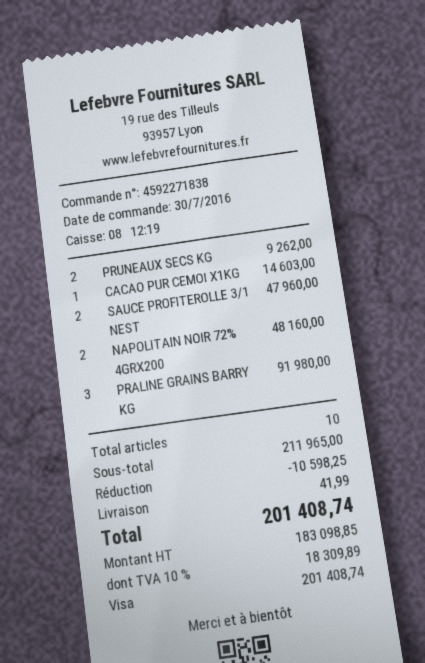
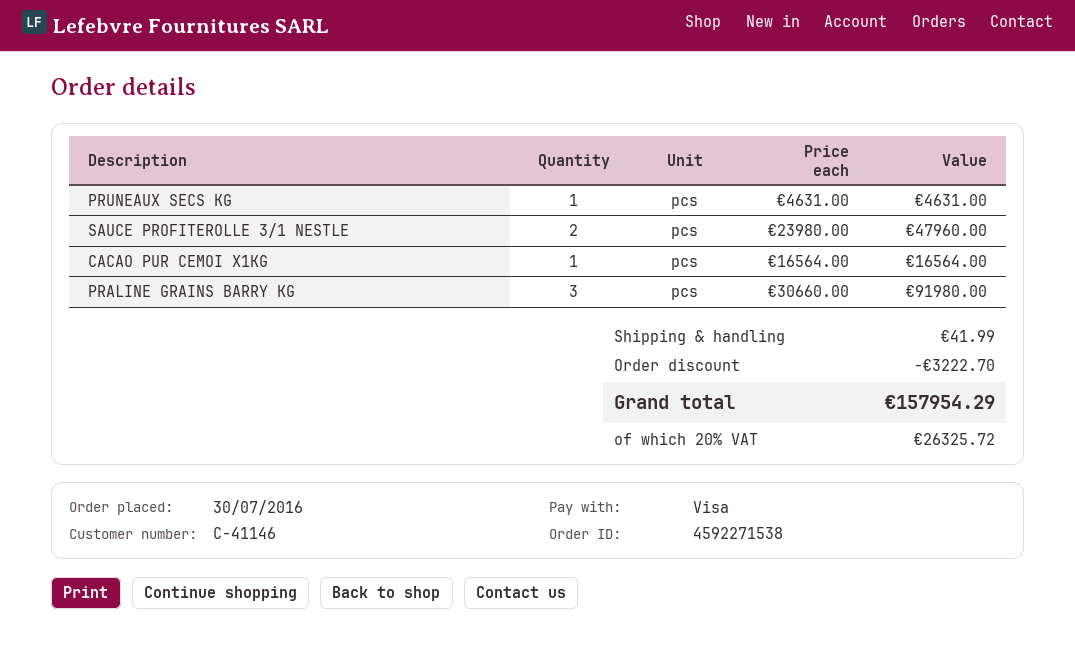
order number: 4592271838 -> 4592271538
PRUNEAUX SECS KG: 2 for 9262.00 -> 1 for 4631.00
CACAO PUR CEMOI X1KG: 1 for 14603.00 -> 1 for 16564.00
NAPOLITAIN NOIR 72% 4GRX200: 2 for 48160.00 -> none
discount: 10598.25 -> 3222.70
tax: 10% = 18309.89 -> 20% = 26325.72
total: 201408.74 -> 157954.29

